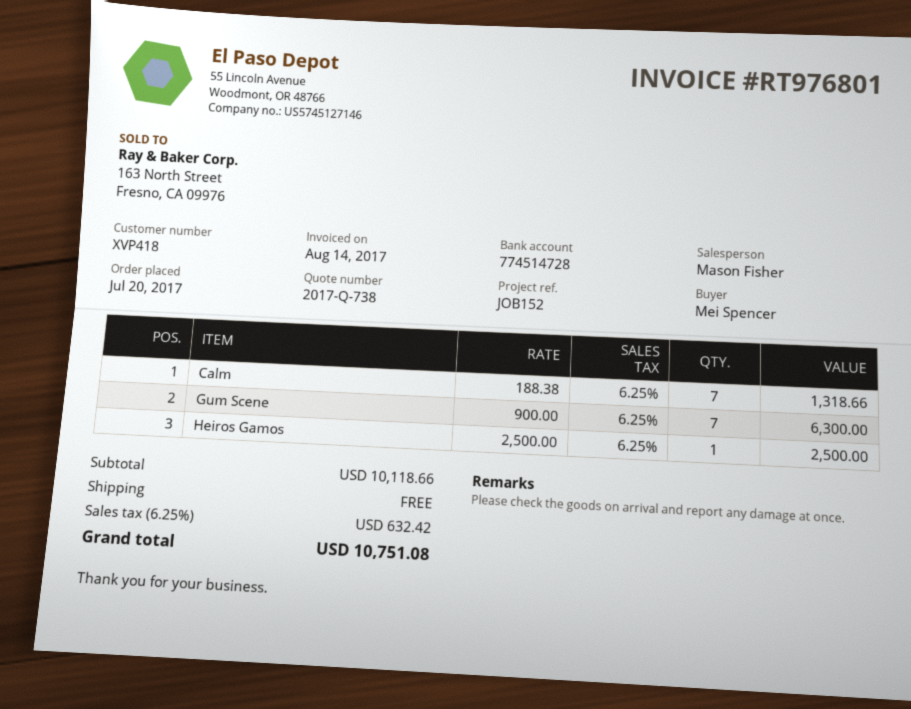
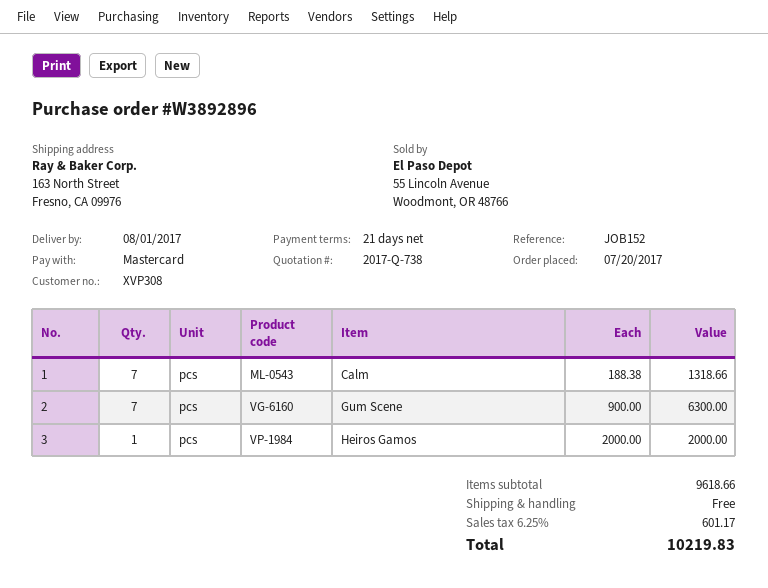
customer number: XVP418 -> XVP308
Heiros Gamos: 1 x 2500.00 = 2500.00 -> 1 x 2000.00 = 2000.00
subtotal: 10118.66 -> 9618.66
tax: 6.25% = 632.42 -> 6.25% = 601.17
total: 10751.08 -> 10219.83

